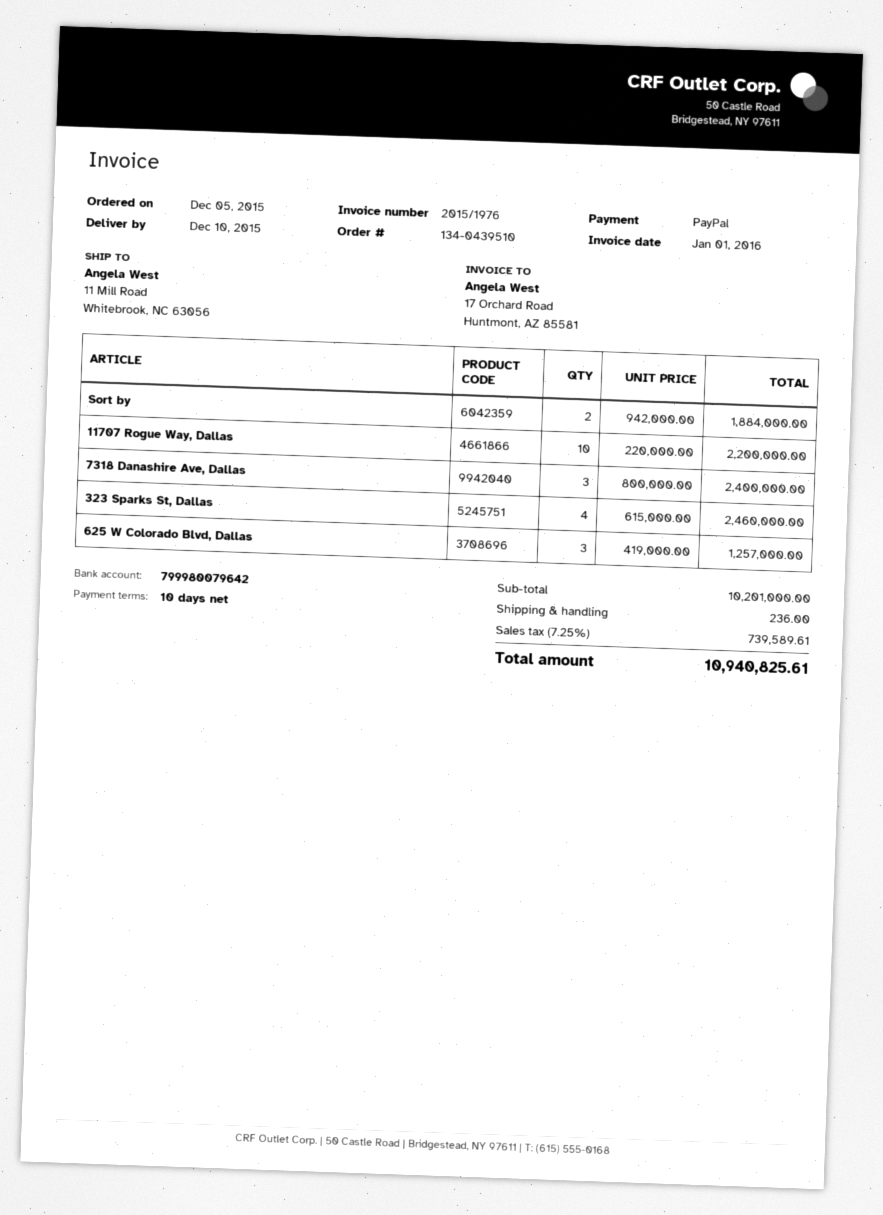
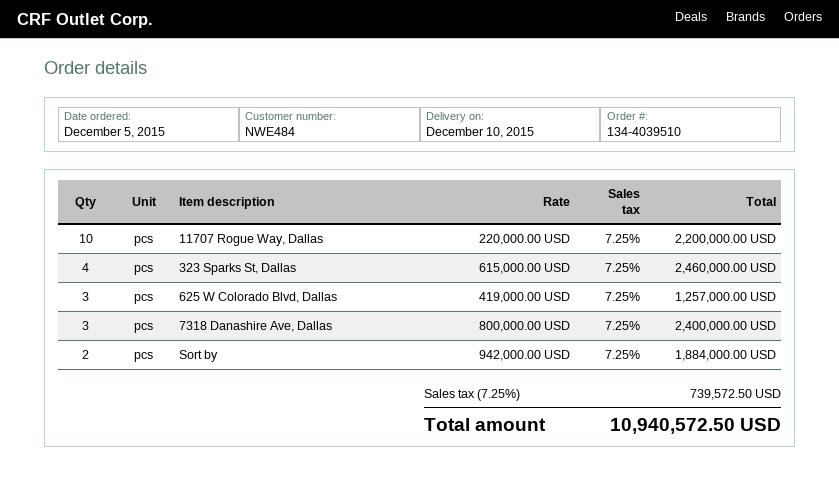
order number: 134-0439510 -> 134-4039510
shipping: 236.00 -> none
tax: 7.25% = 739589.61 -> 7.25% = 739572.50
total: 10940825.61 -> 10940572.50

